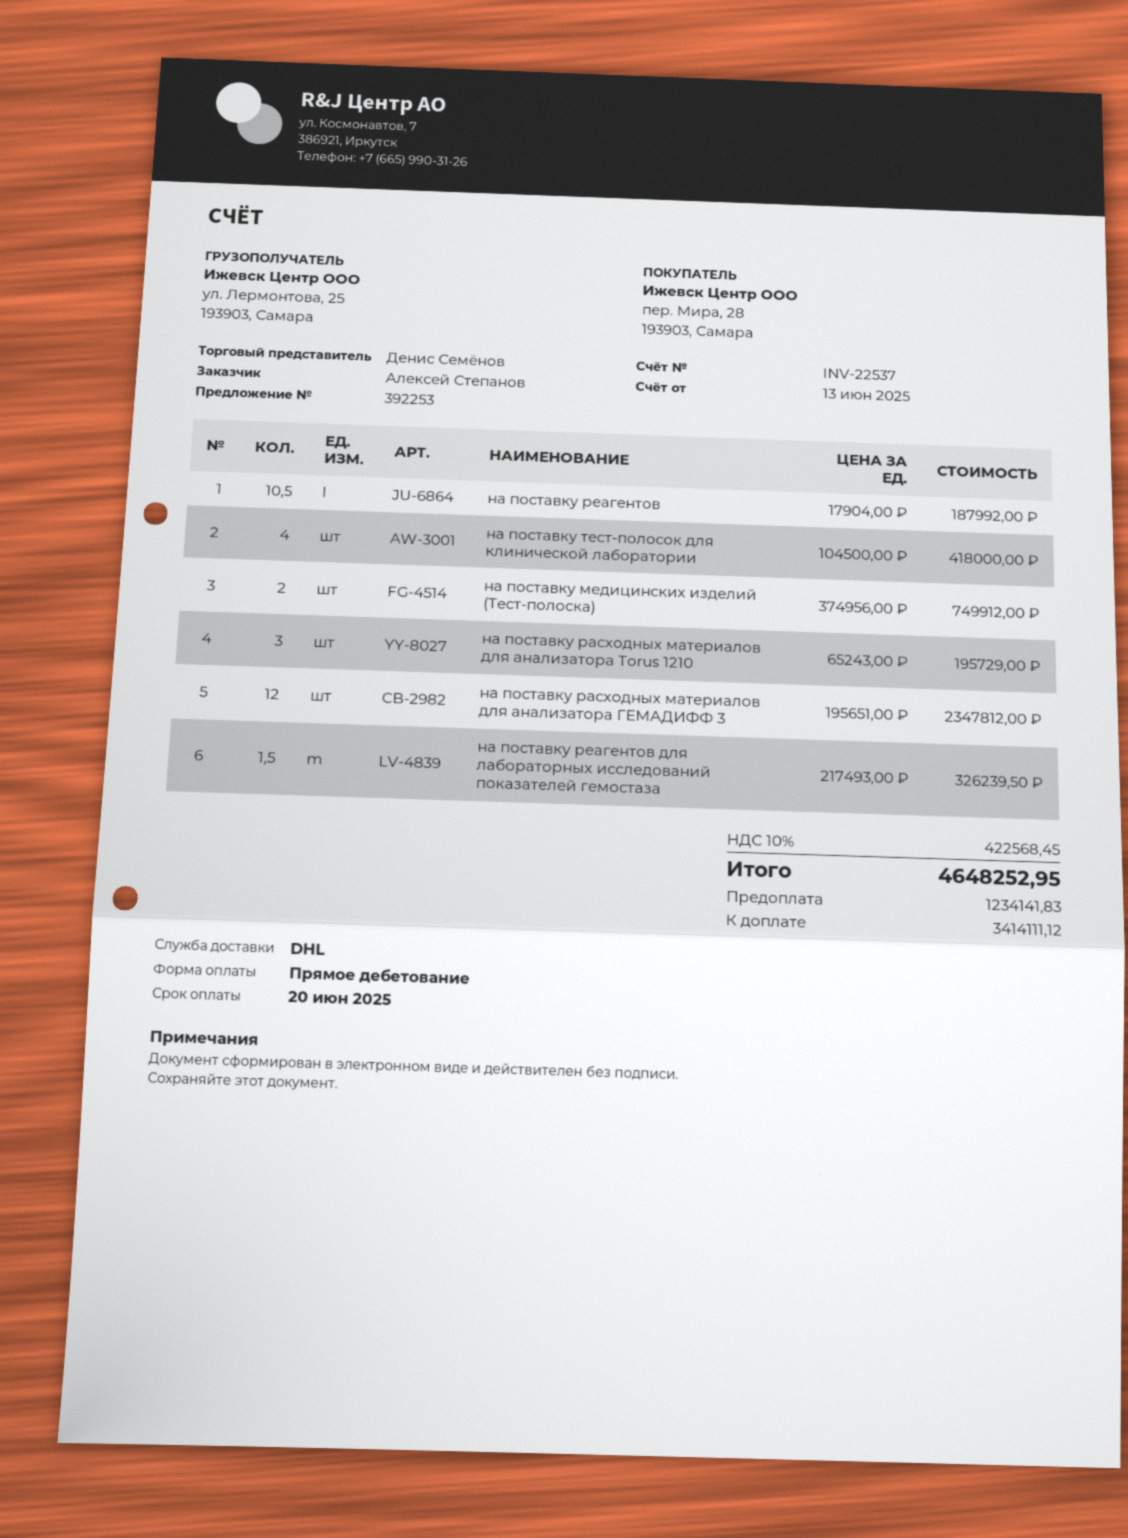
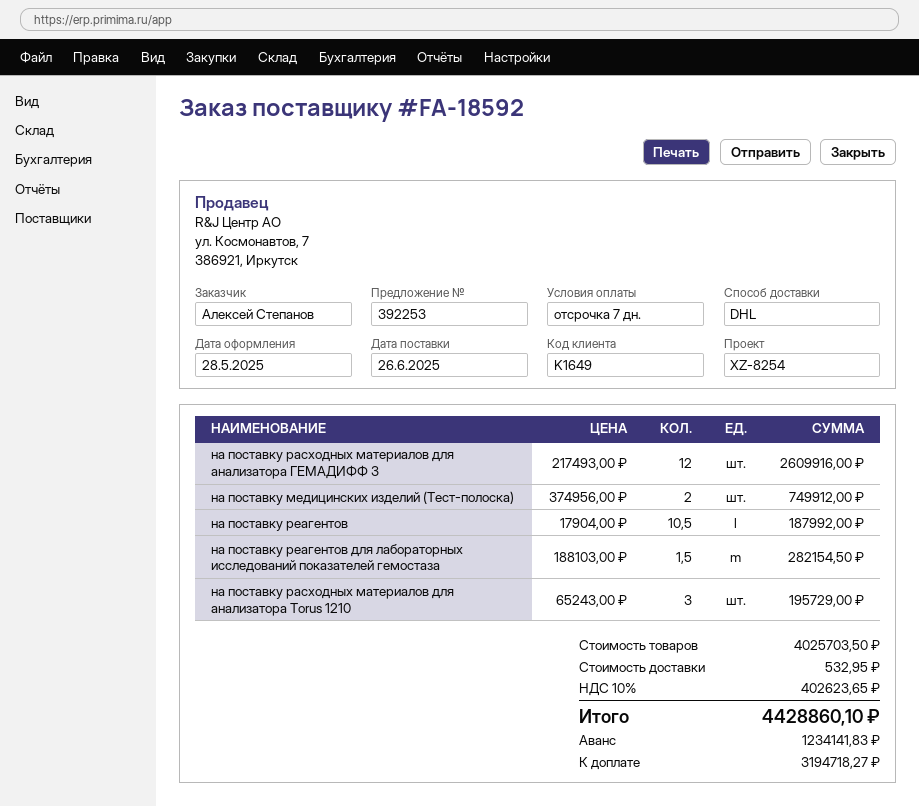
на поставку тест-полосок для клинической лаборатории: 4 x 104500.00 = 418000.00 -> none
на поставку расходных материалов для анализатора ГЕМАДИФФ 3: 12 x 195651.00 = 2347812.00 -> 12 x 217493.00 = 2609916.00
на поставку реагентов для лабораторных исследований показателей гемостаза: 1.5 x 217493.00 = 326239.50 -> 1.5 x 188103.00 = 282154.50
shipping: none -> 532.95
tax: 10% = 422568.45 -> 10% = 402623.65
total: 4648252.95 -> 4428860.10
balance: 3414111.12 -> 3194718.27

